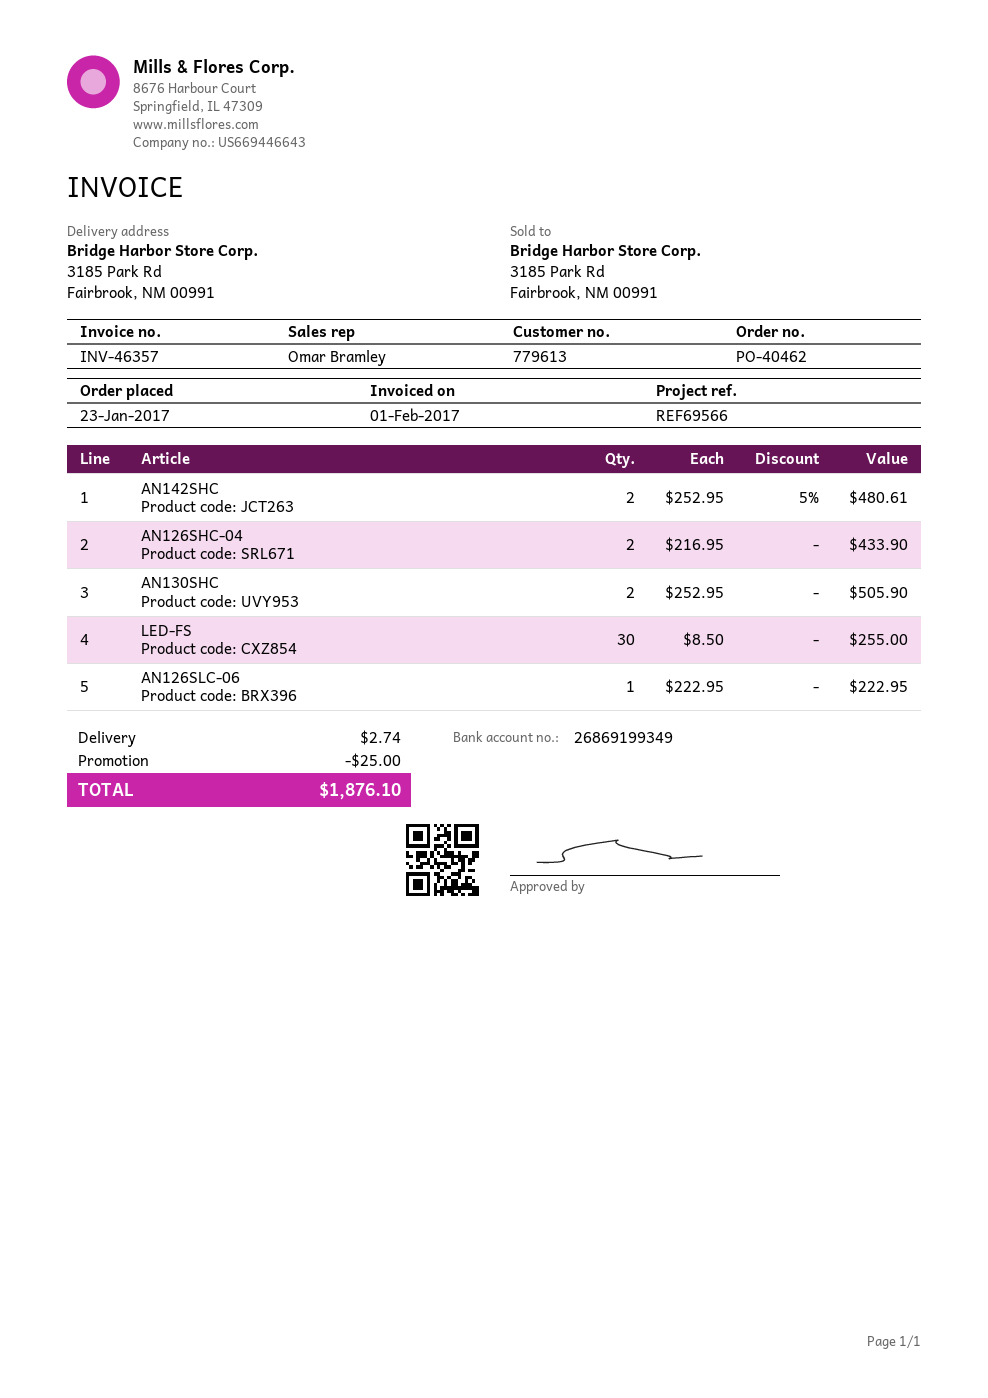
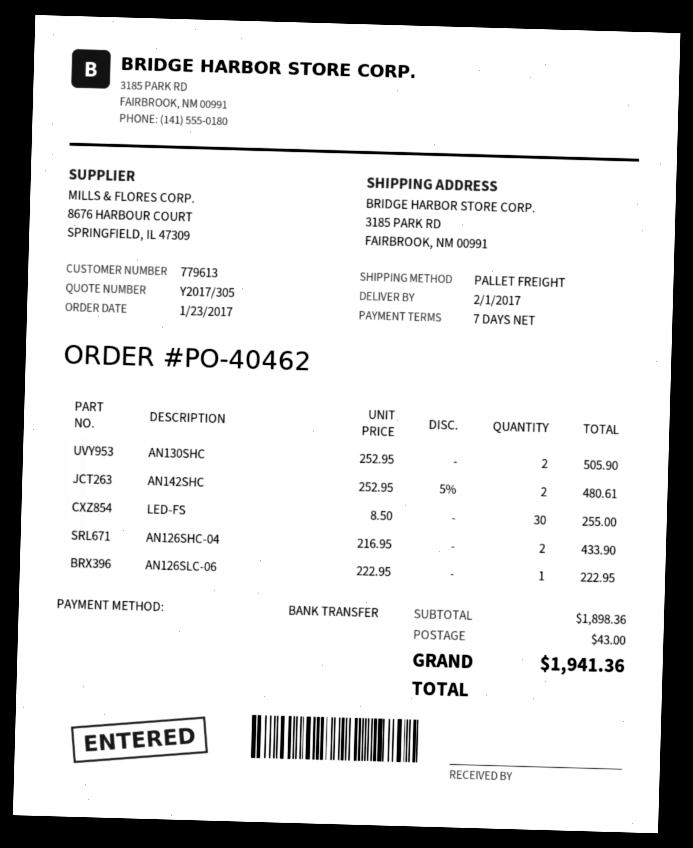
discount: 25.00 -> none
shipping: 2.74 -> 43.00
total: 1876.10 -> 1941.36

